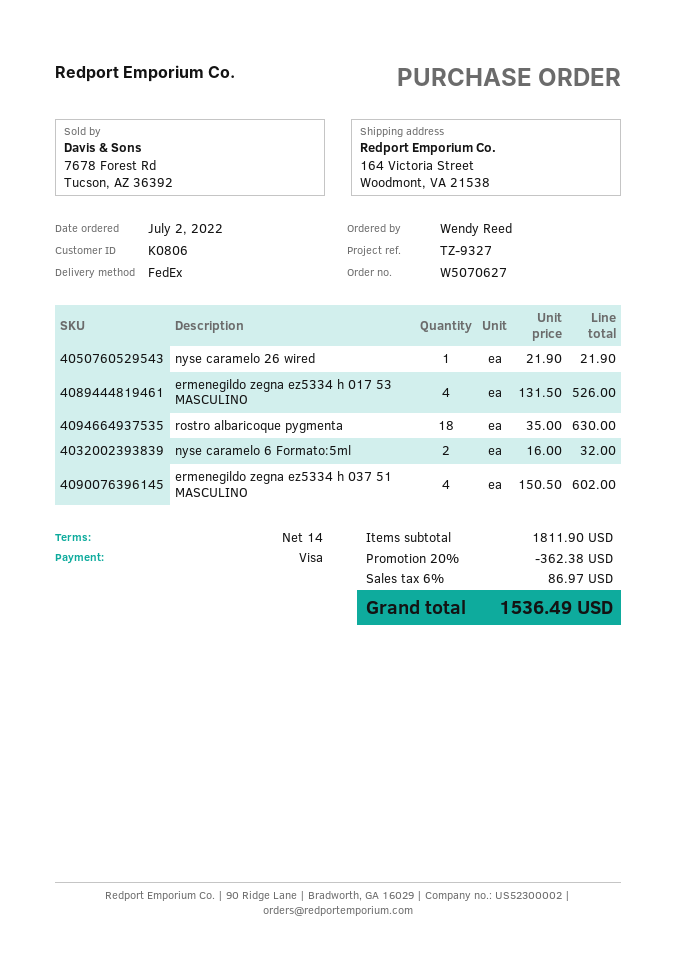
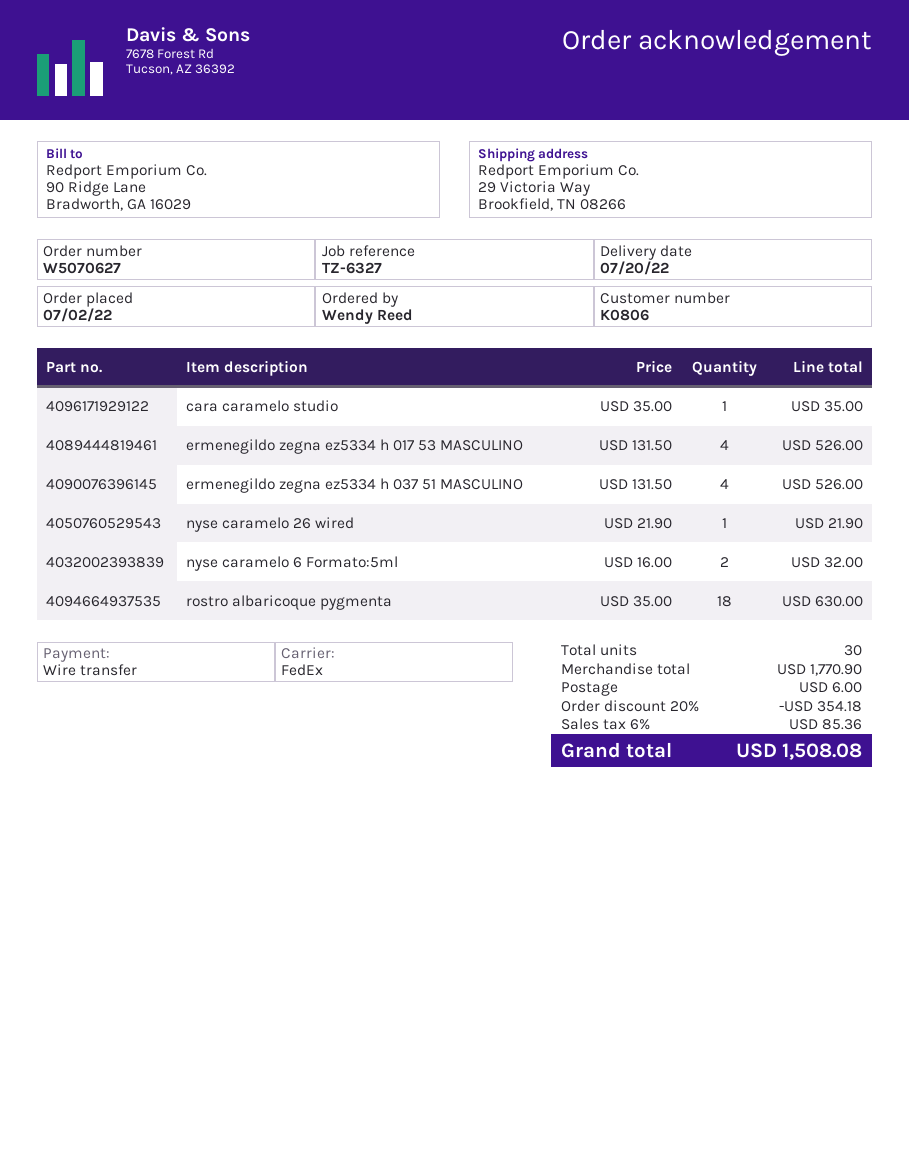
reference: TZ-9327 -> TZ-6327
payment method: Visa -> bank transfer
ship to: 164 Victoria Street, Woodmont, VA 21538 -> 29 Victoria Way, Brookfield, TN 08266
ermenegildo zegna ez5334 h 037 51 MASCULINO: 4 x 150.50 = 602.00 -> 4 x 131.50 = 526.00
cara caramelo studio: none -> 1 x 35.00 = 35.00
subtotal: 1811.90 -> 1770.90
discount: 20% = 362.38 -> 20% = 354.18
shipping: none -> 6.00
tax: 6% = 86.97 -> 6% = 85.36
total: 1536.49 -> 1508.08

